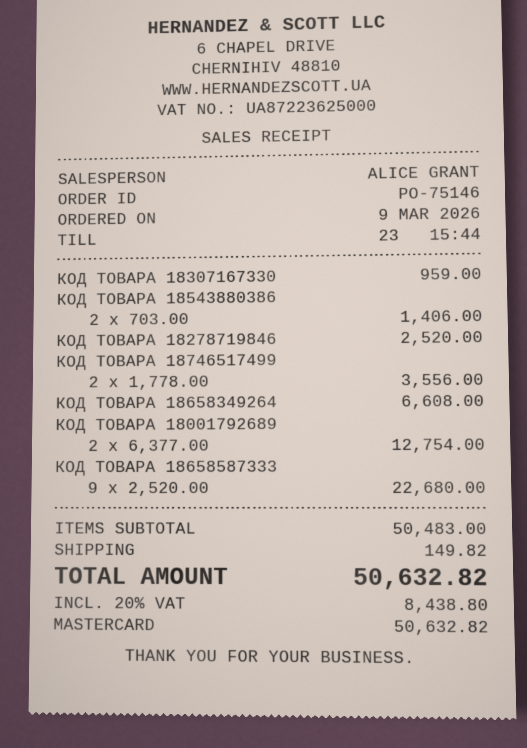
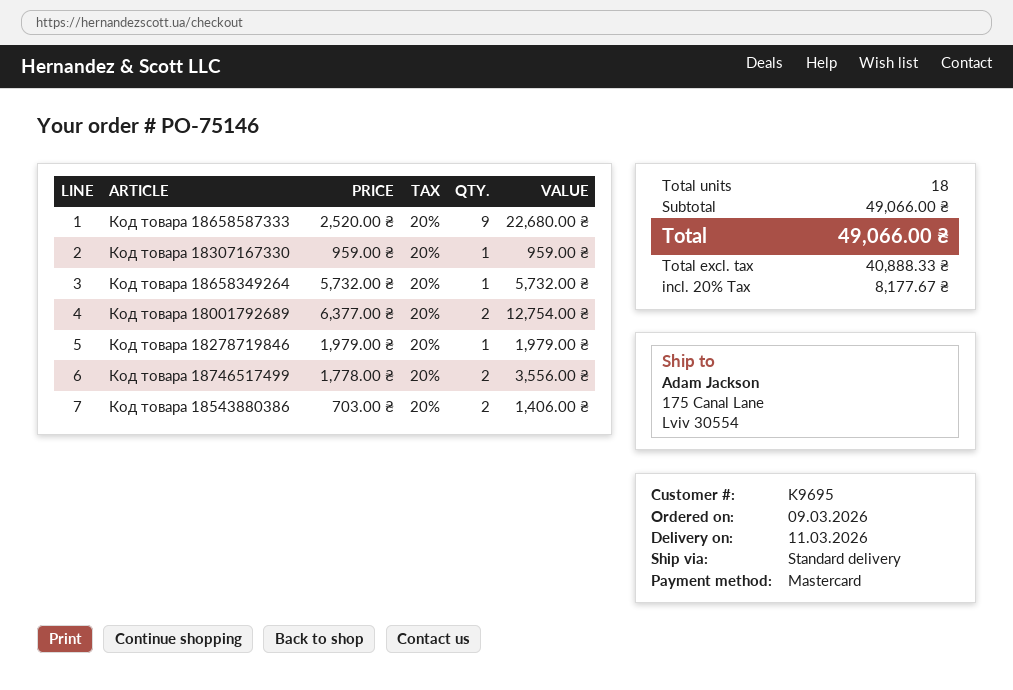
КОД ТОВАРА 18278719846: 1 x 2520.00 = 2520.00 -> 1 x 1979.00 = 1979.00
КОД ТОВАРА 18658349264: 1 x 6608.00 = 6608.00 -> 1 x 5732.00 = 5732.00
subtotal: 50483.00 -> 49066.00
shipping: 149.82 -> none
tax: 20% = 8438.80 -> 20% = 8177.67
total: 50632.82 -> 49066.00

